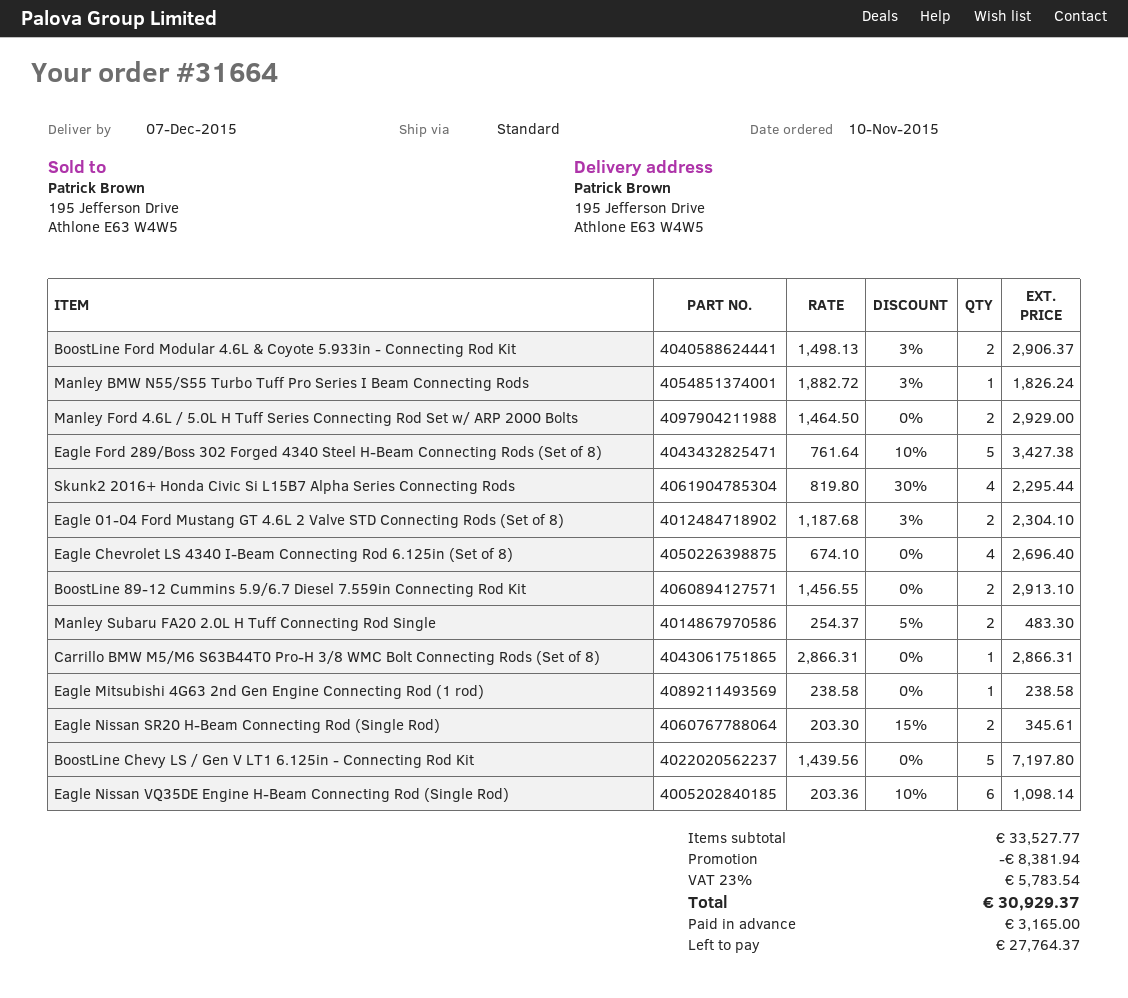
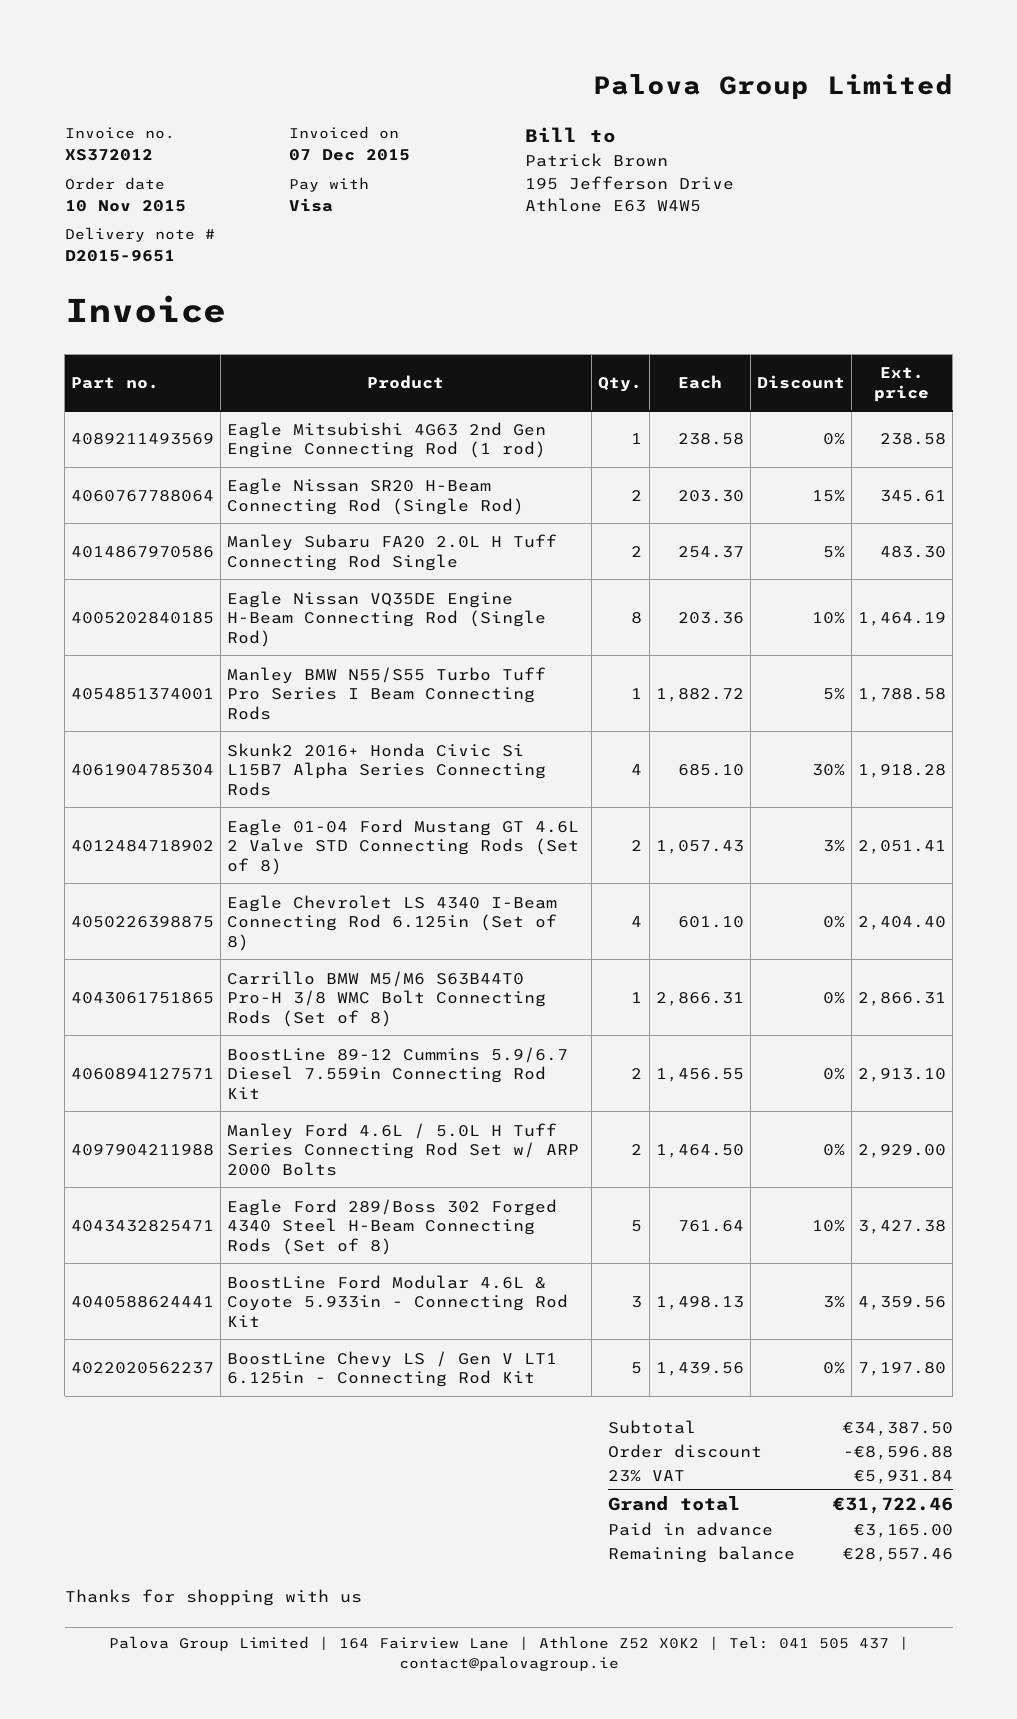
BoostLine Ford Modular 4.6L & Coyote 5.933in - Connecting Rod Kit: 2 x 1498.13 - 3% = 2906.37 -> 3 x 1498.13 - 3% = 4359.56
Manley BMW N55/S55 Turbo Tuff Pro Series I Beam Connecting Rods: 1 x 1882.72 - 3% = 1826.24 -> 1 x 1882.72 - 5% = 1788.58
Skunk2 2016+ Honda Civic Si L15B7 Alpha Series Connecting Rods: 4 x 819.80 - 30% = 2295.44 -> 4 x 685.10 - 30% = 1918.28
Eagle 01-04 Ford Mustang GT 4.6L 2 Valve STD Connecting Rods (Set of 8): 2 x 1187.68 - 3% = 2304.10 -> 2 x 1057.43 - 3% = 2051.41
Eagle Chevrolet LS 4340 I-Beam Connecting Rod 6.125in (Set of 8): 4 x 674.10 = 2696.40 -> 4 x 601.10 = 2404.40
Eagle Nissan VQ35DE Engine H-Beam Connecting Rod (Single Rod): 6 x 203.36 - 10% = 1098.14 -> 8 x 203.36 - 10% = 1464.19
subtotal: 33527.77 -> 34387.50
discount: 8381.94 -> 8596.88
tax: 23% = 5783.54 -> 23% = 5931.84
total: 30929.37 -> 31722.46
balance: 27764.37 -> 28557.46

